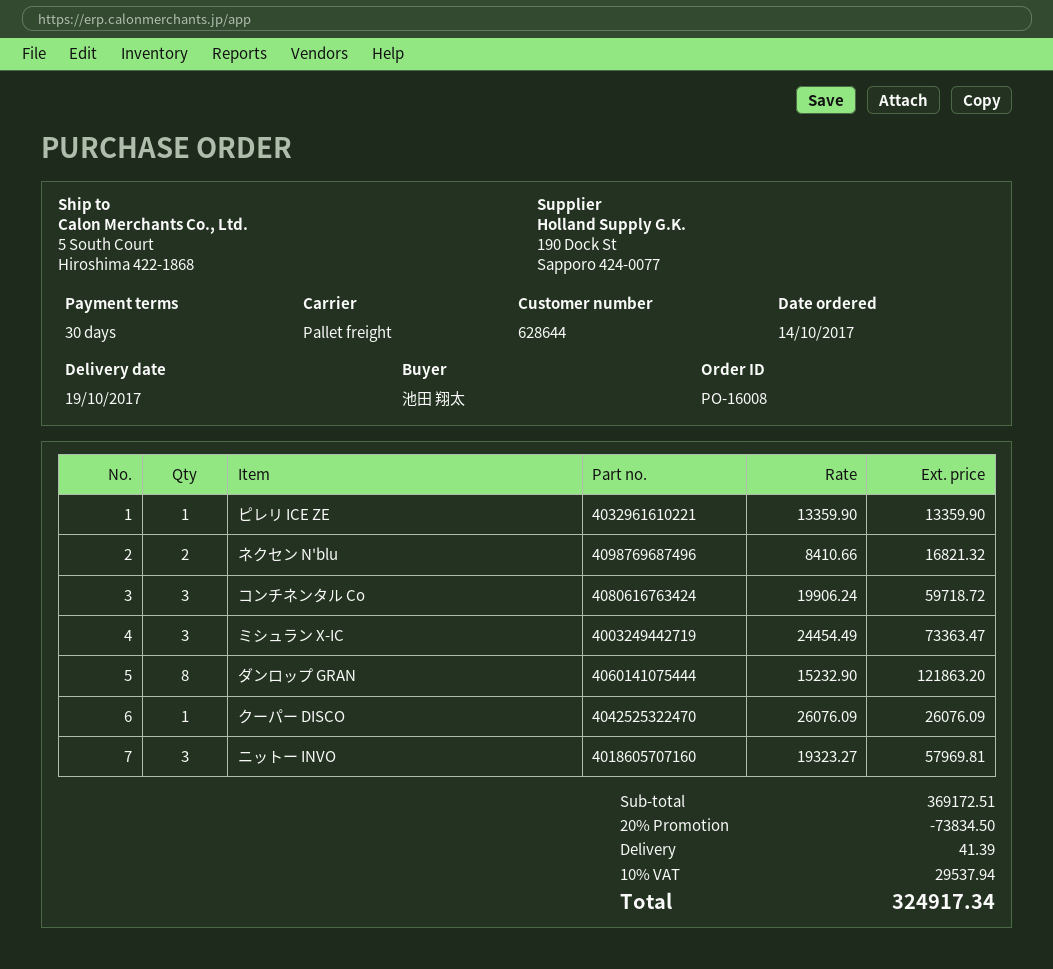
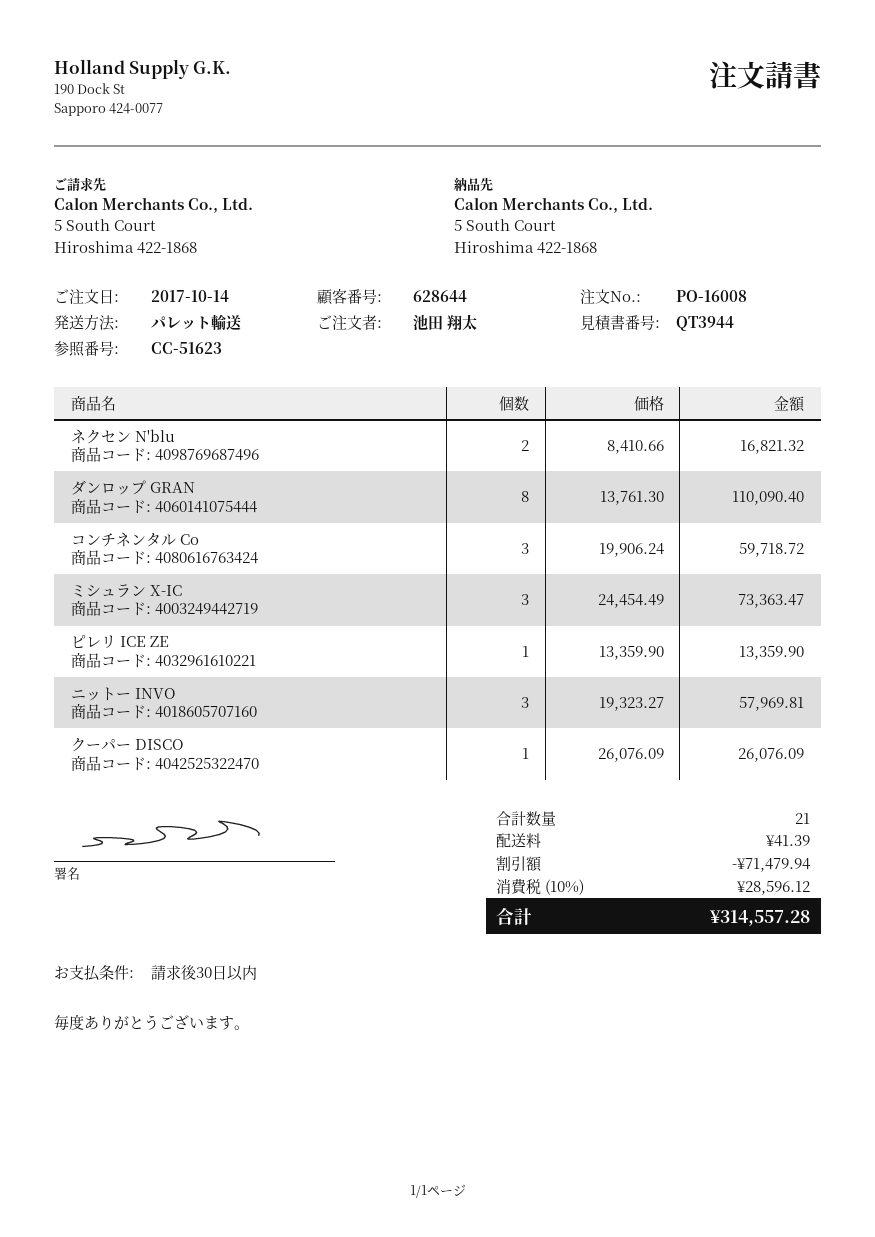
ダンロップ GRAN: 8 x 15232.90 = 121863.20 -> 8 x 13761.30 = 110090.40
discount: 73834.50 -> 71479.94
tax: 10% = 29537.94 -> 10% = 28596.12
total: 324917.34 -> 314557.28

